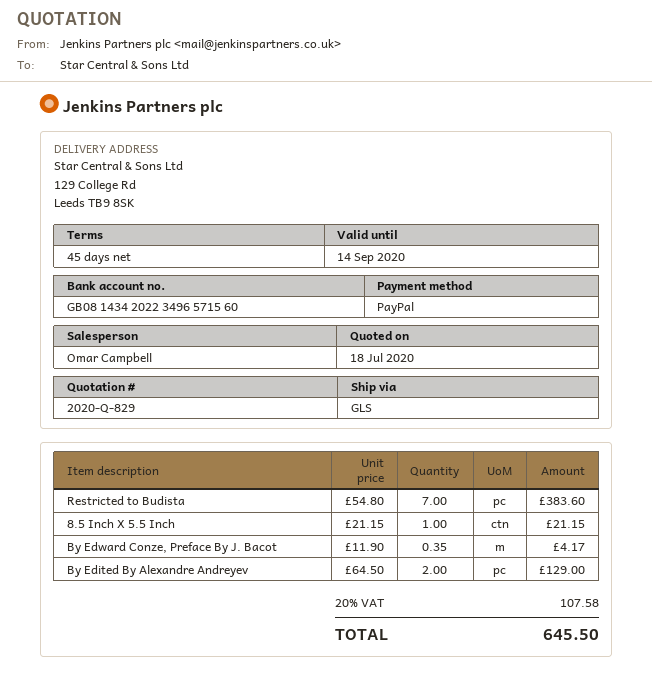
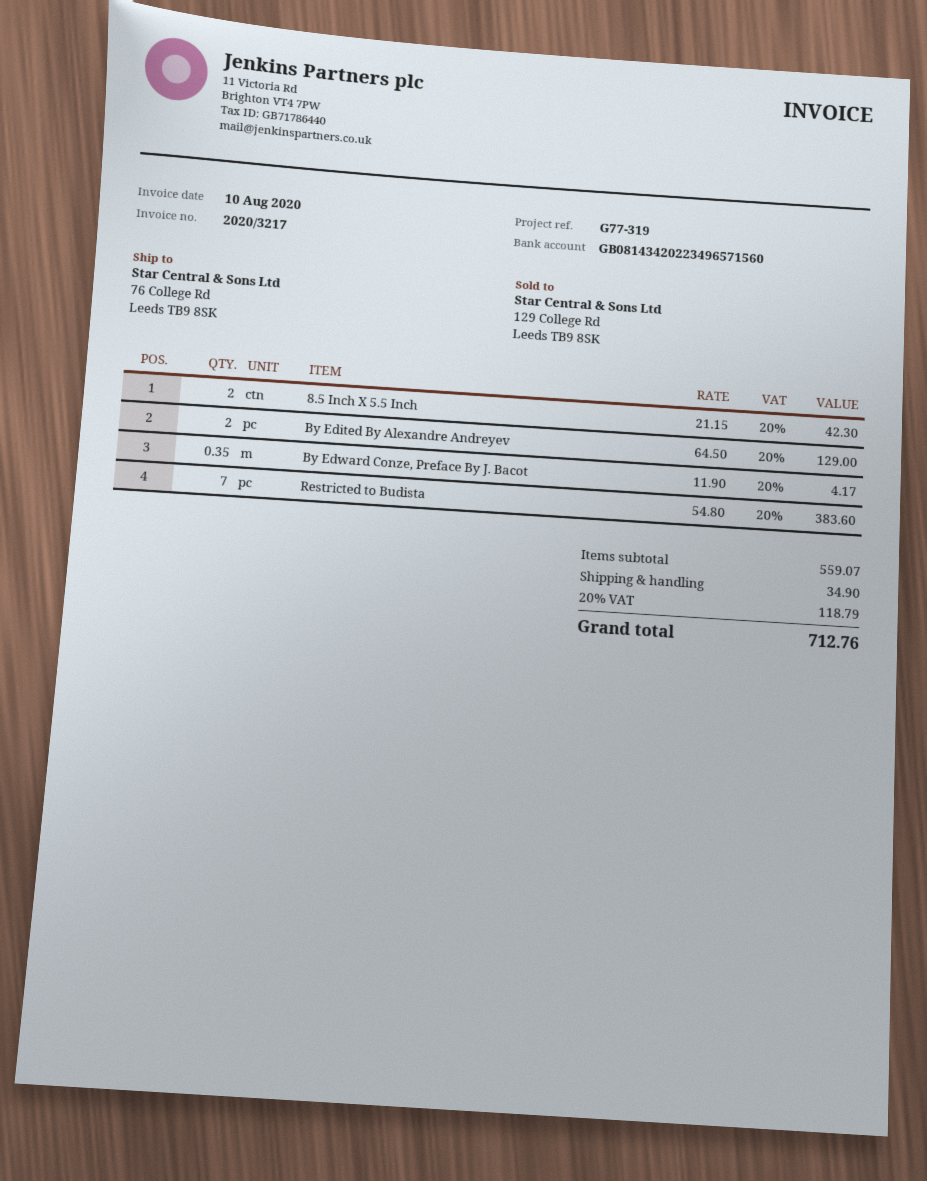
ship to: 129 College Rd, Leeds TB9 8SK -> 76 College Rd, Leeds TB9 8SK
8.5 Inch X 5.5 Inch: 1 x 21.15 = 21.15 -> 2 x 21.15 = 42.30
shipping: none -> 34.90
tax: 20% = 107.58 -> 20% = 118.79
total: 645.50 -> 712.76

